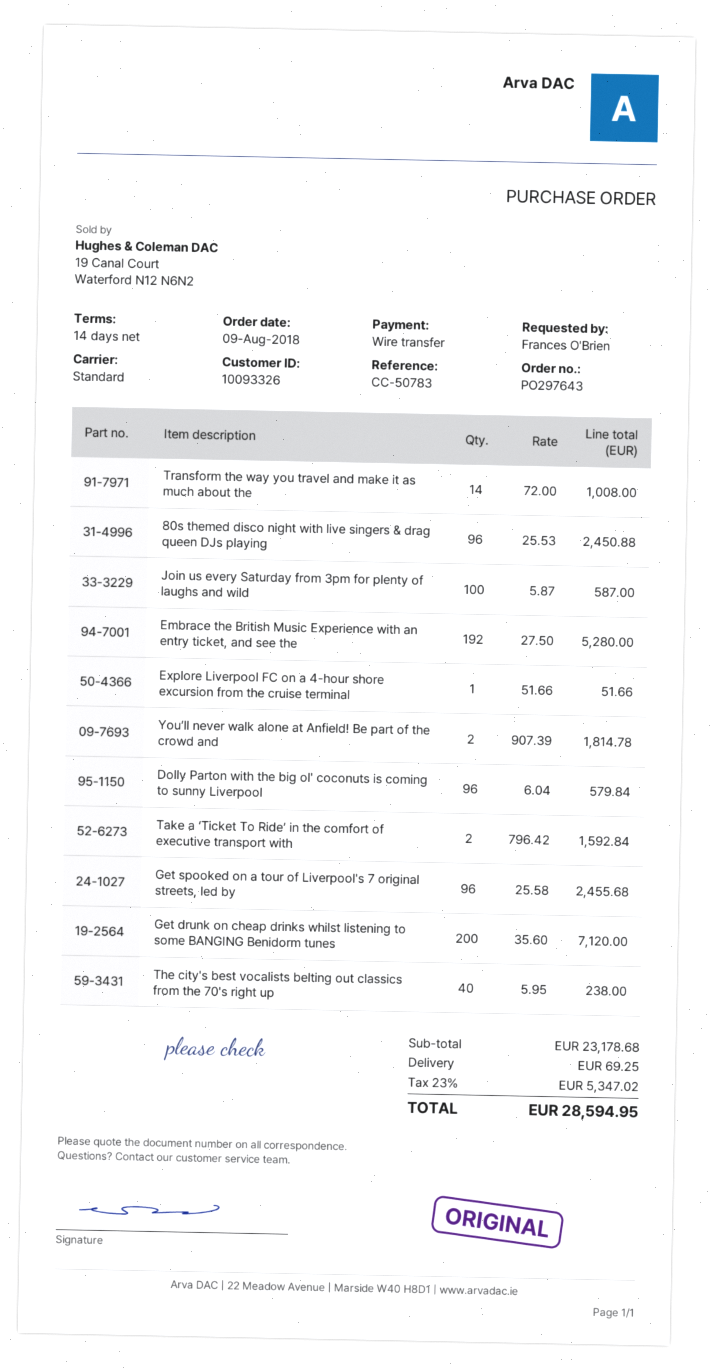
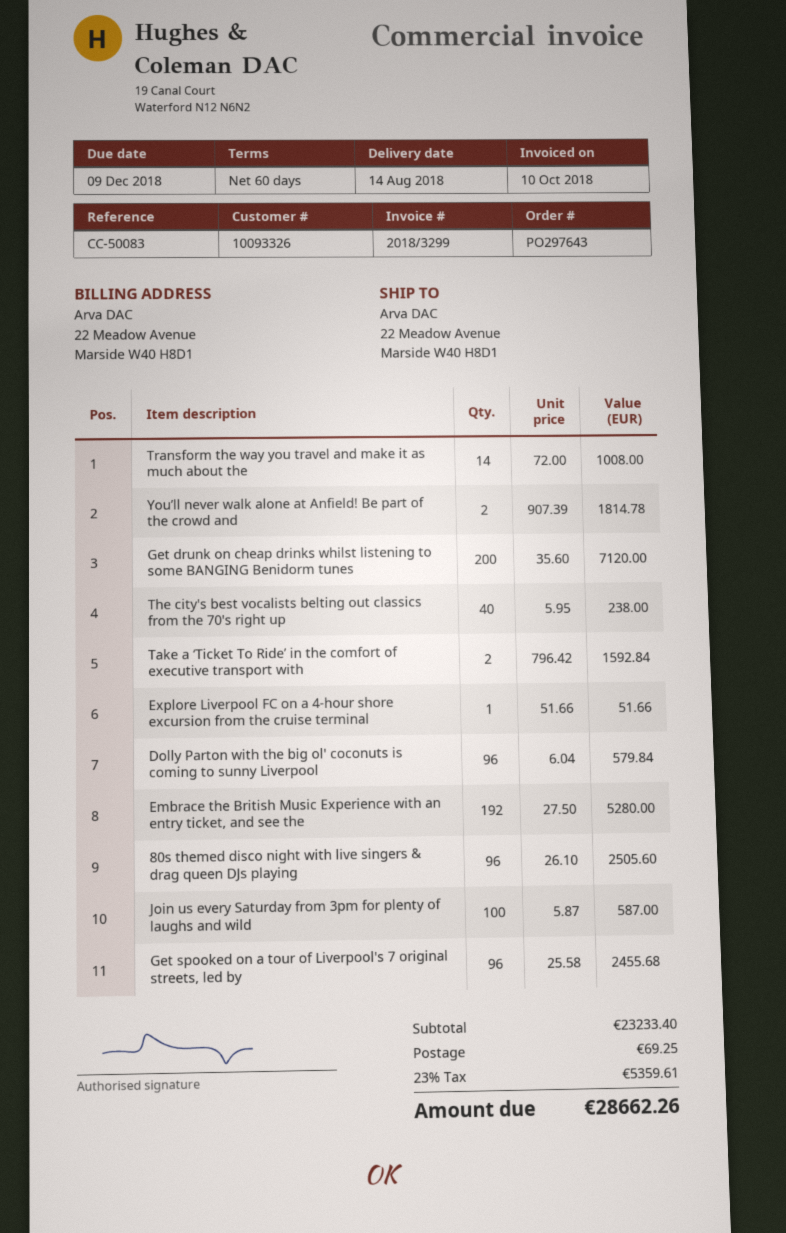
payment terms: 14 days -> 60 days
reference: CC-50783 -> CC-50083
80s themed disco night with live singers & drag queen DJs playing: 96 x 25.53 = 2450.88 -> 96 x 26.10 = 2505.60
subtotal: 23178.68 -> 23233.40
tax: 23% = 5347.02 -> 23% = 5359.61
total: 28594.95 -> 28662.26

